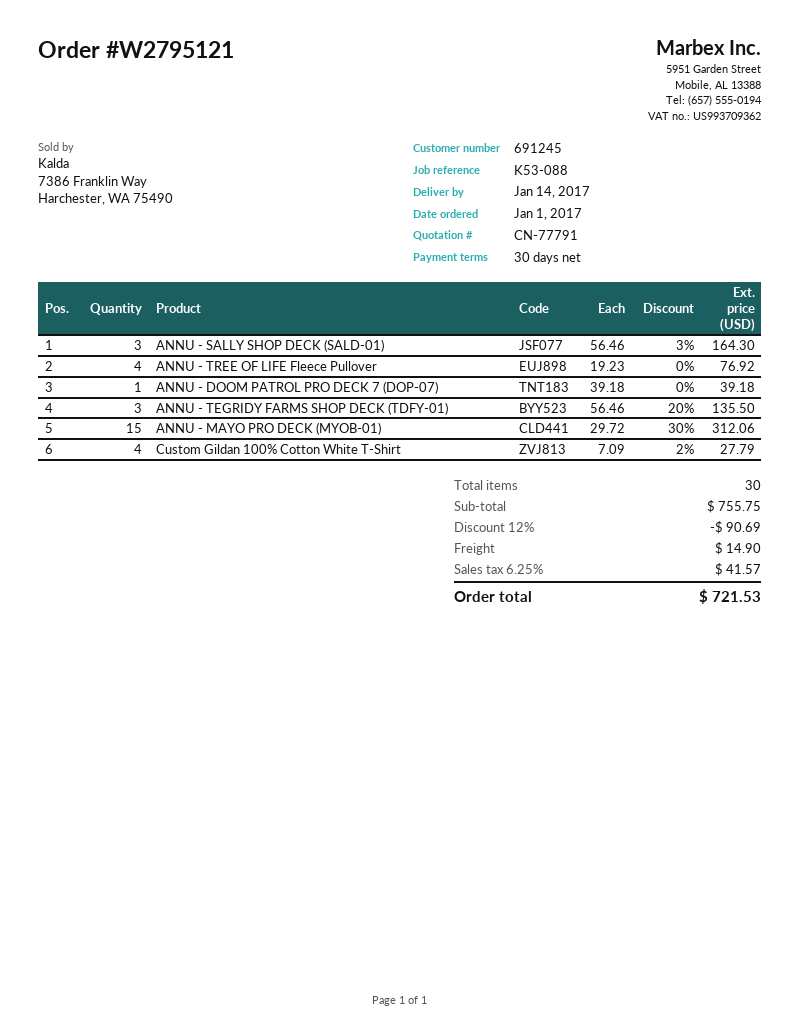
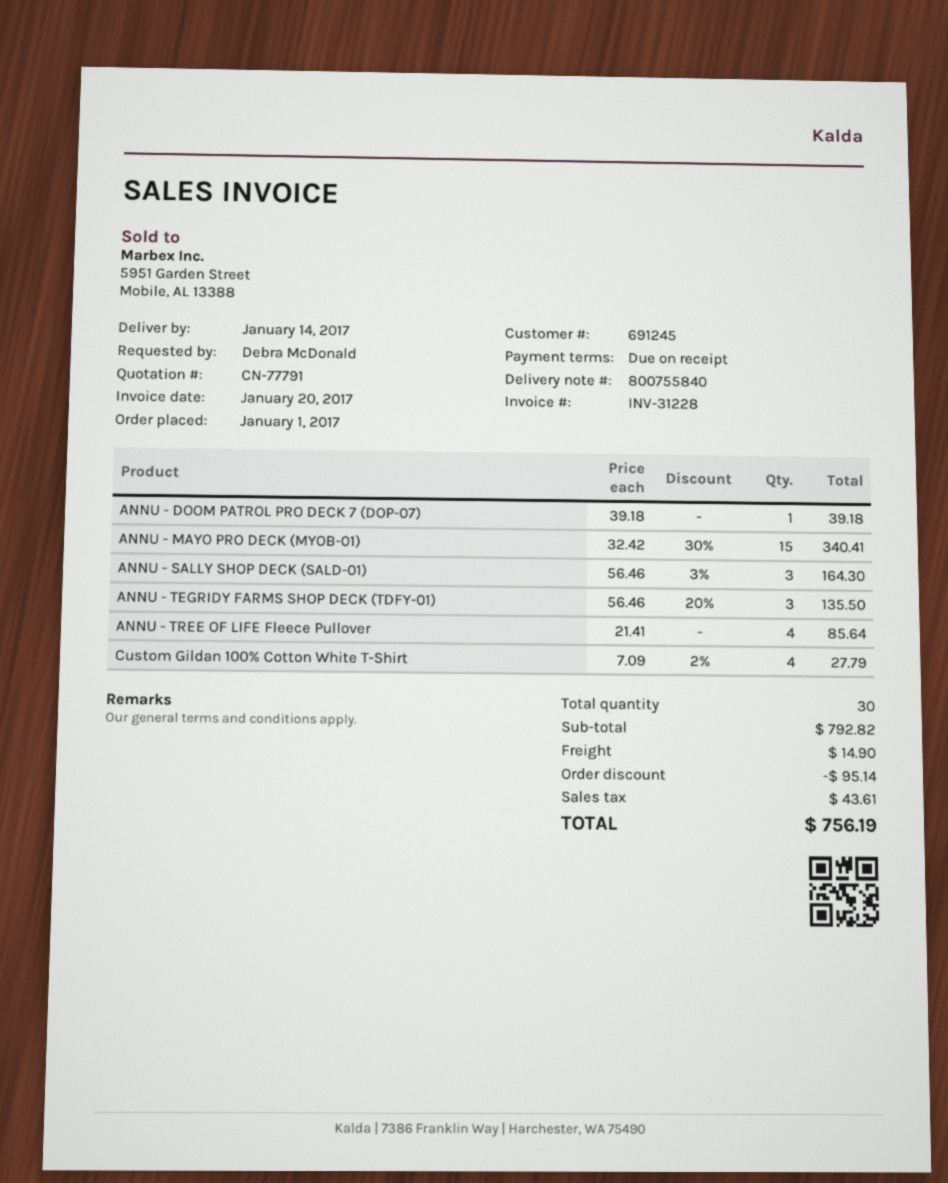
payment terms: 30 days -> on receipt
ANNU - TREE OF LIFE Fleece Pullover: 4 x 19.23 = 76.92 -> 4 x 21.41 = 85.64
ANNU - MAYO PRO DECK (MYOB-01): 15 x 29.72 - 30% = 312.06 -> 15 x 32.42 - 30% = 340.41
subtotal: 755.75 -> 792.82
discount: 90.69 -> 95.14
tax: 41.57 -> 43.61
total: 721.53 -> 756.19

